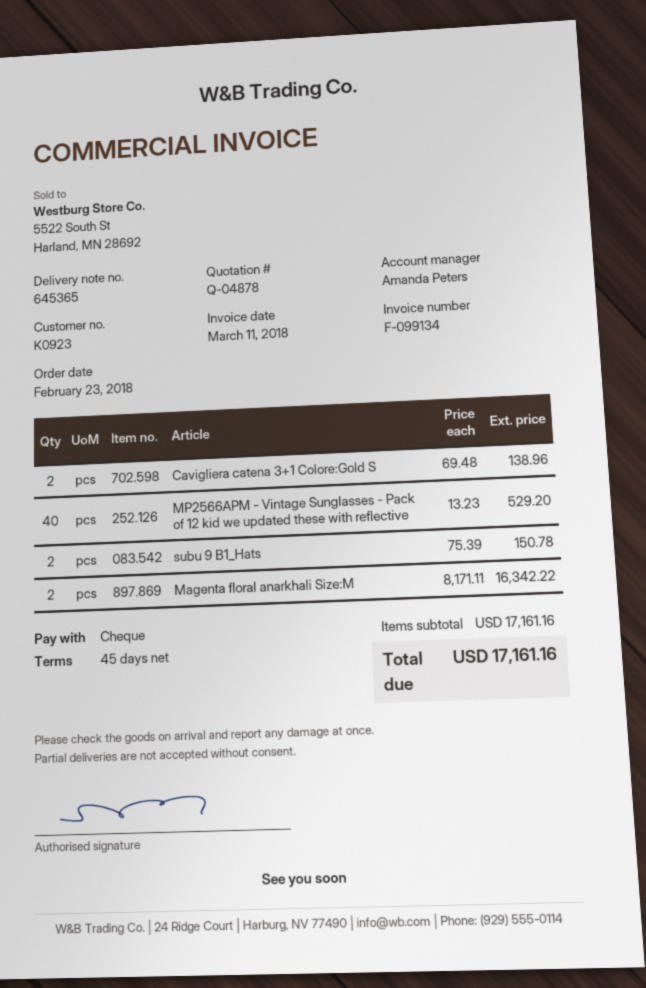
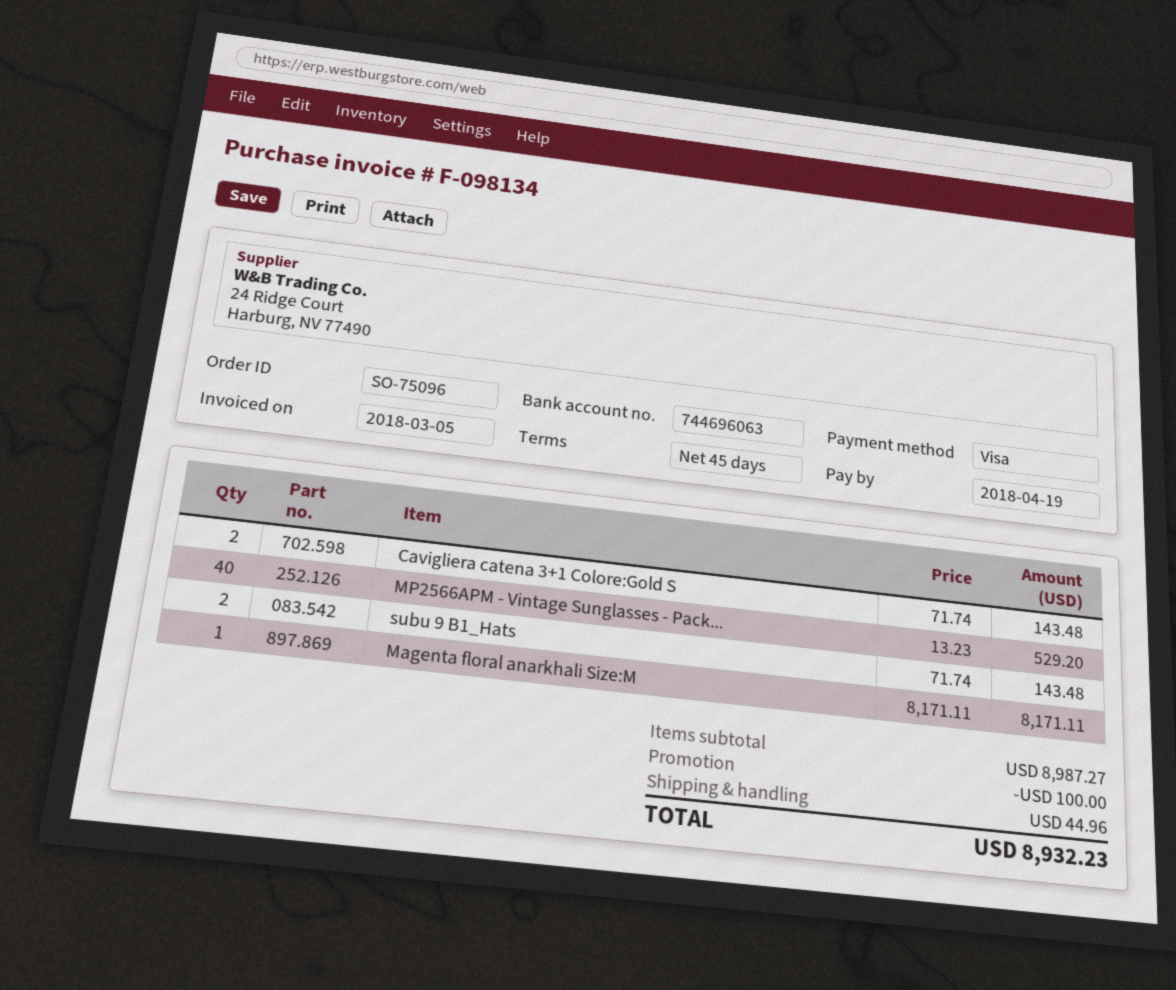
invoice number: F-099134 -> F-098134
invoice date: 2018-03-11 -> 2018-03-05
payment method: cheque -> Visa
Cavigliera catena 3+1 Colore:Gold S: 2 x 69.48 = 138.96 -> 2 x 71.74 = 143.48
subu 9 B1_Hats: 2 x 75.39 = 150.78 -> 2 x 71.74 = 143.48
Magenta floral anarkhali Size:M: 2 x 8171.11 = 16342.22 -> 1 x 8171.11 = 8171.11
subtotal: 17161.16 -> 8987.27
discount: none -> 100.00
shipping: none -> 44.96
total: 17161.16 -> 8932.23

